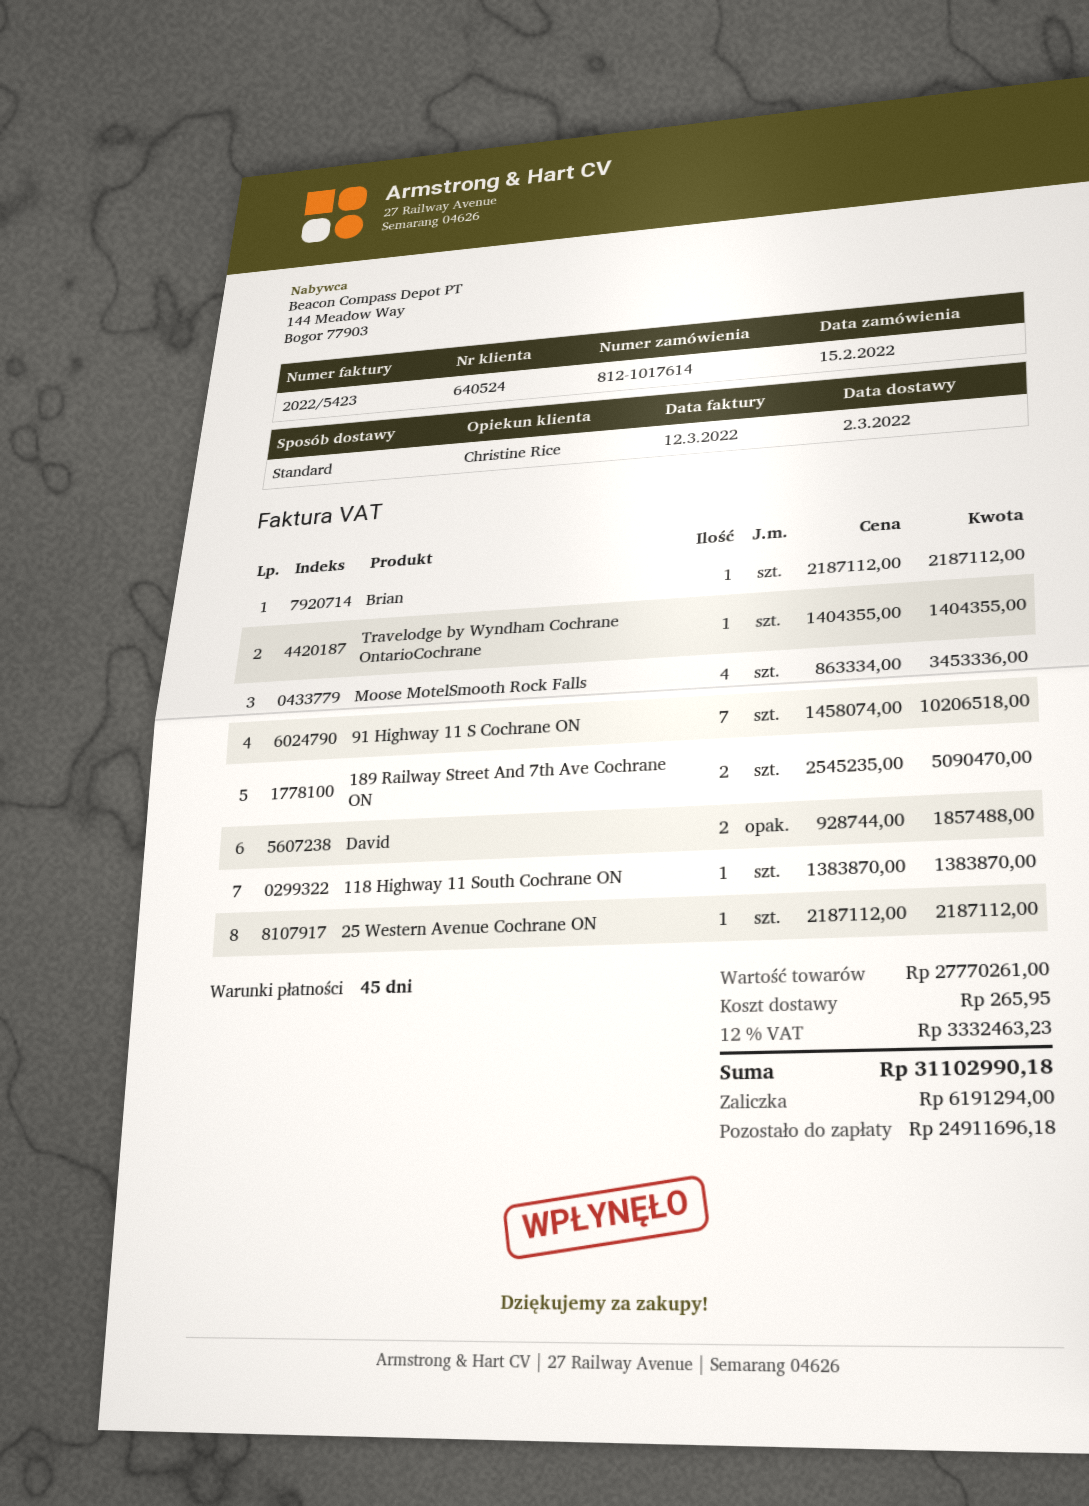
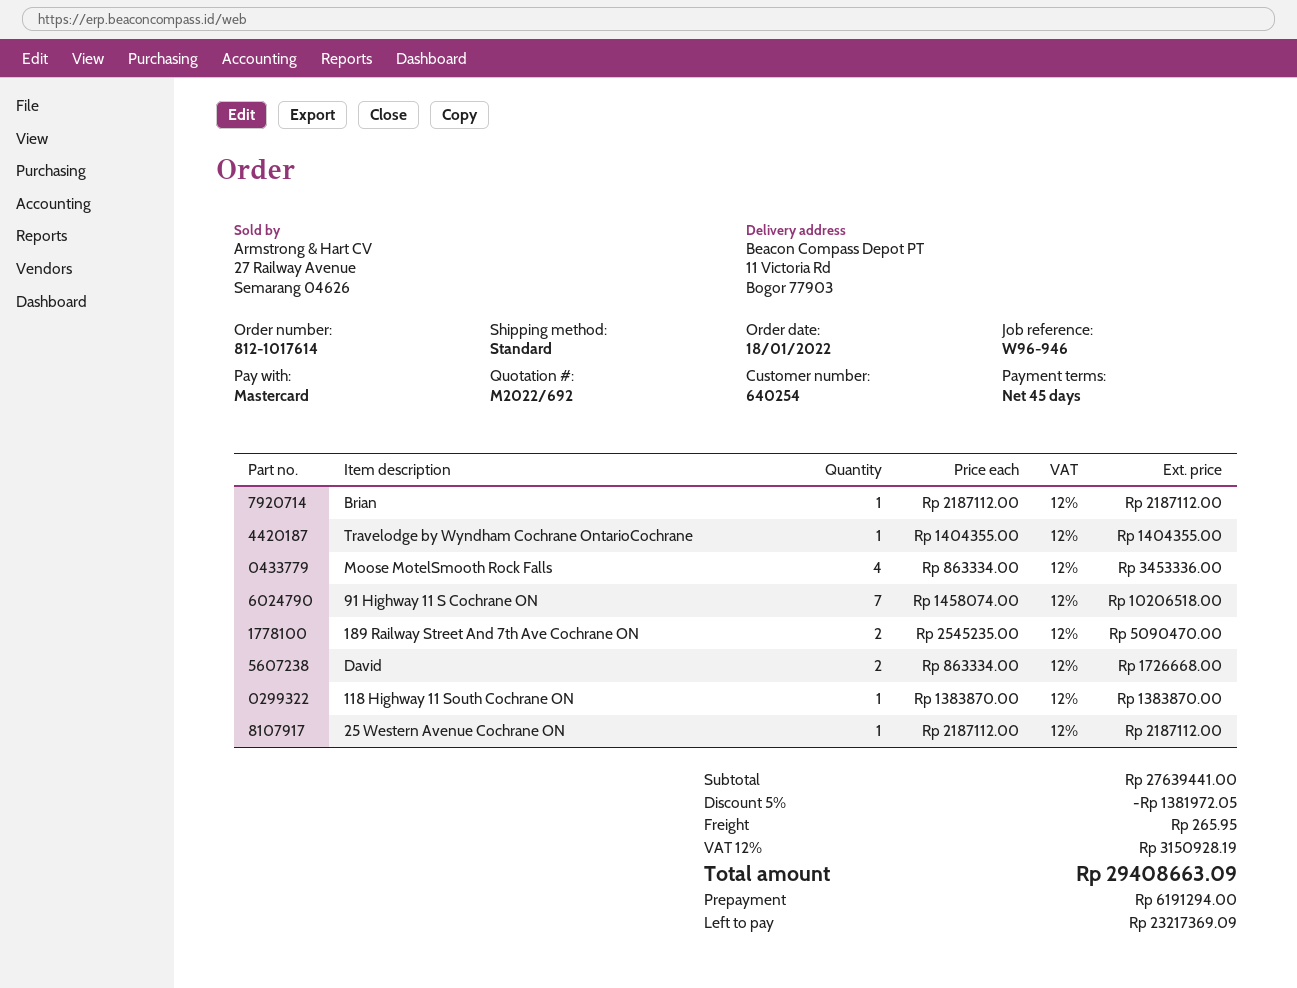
order date: 2022-02-15 -> 2022-01-18
customer number: 640524 -> 640254
David: 2 x 928744.00 = 1857488.00 -> 2 x 863334.00 = 1726668.00
subtotal: 27770261.00 -> 27639441.00
discount: none -> 5% = 1381972.05
tax: 12% = 3332463.23 -> 12% = 3150928.19
total: 31102990.18 -> 29408663.09
balance: 24911696.18 -> 23217369.09

